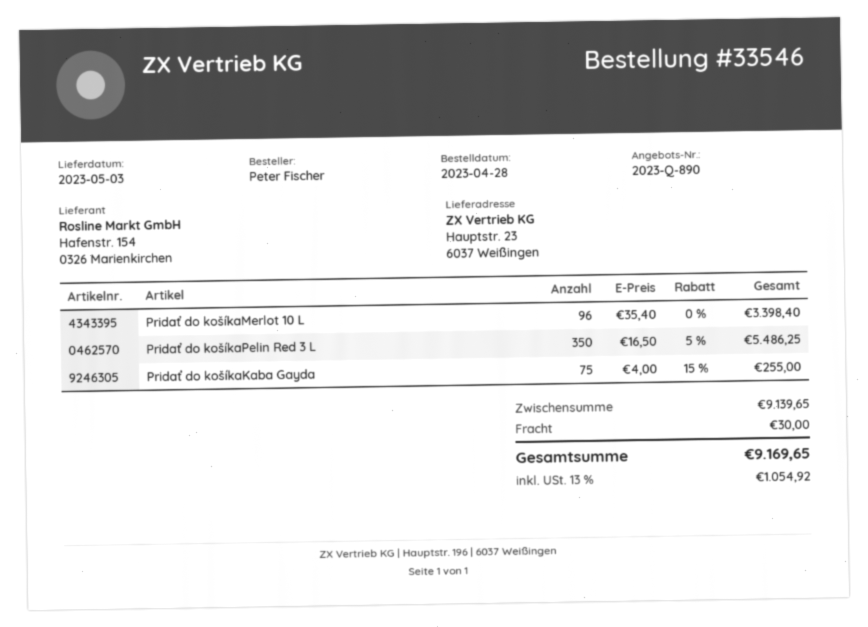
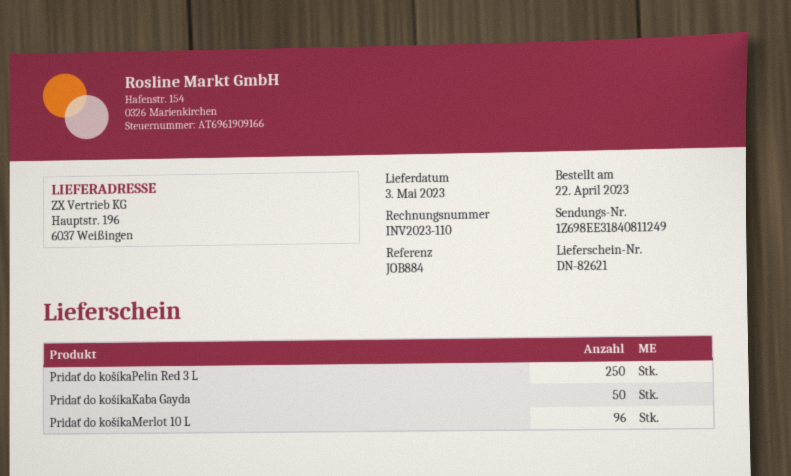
order date: 2023-04-28 -> 2023-04-22
ship to: Hauptstr. 23, 6037 Weißingen -> Hauptstr. 196, 6037 Weißingen
Pridať do košíkaPelin Red 3 L: 350 -> 250
Pridať do košíkaKaba Gayda: 75 -> 50

